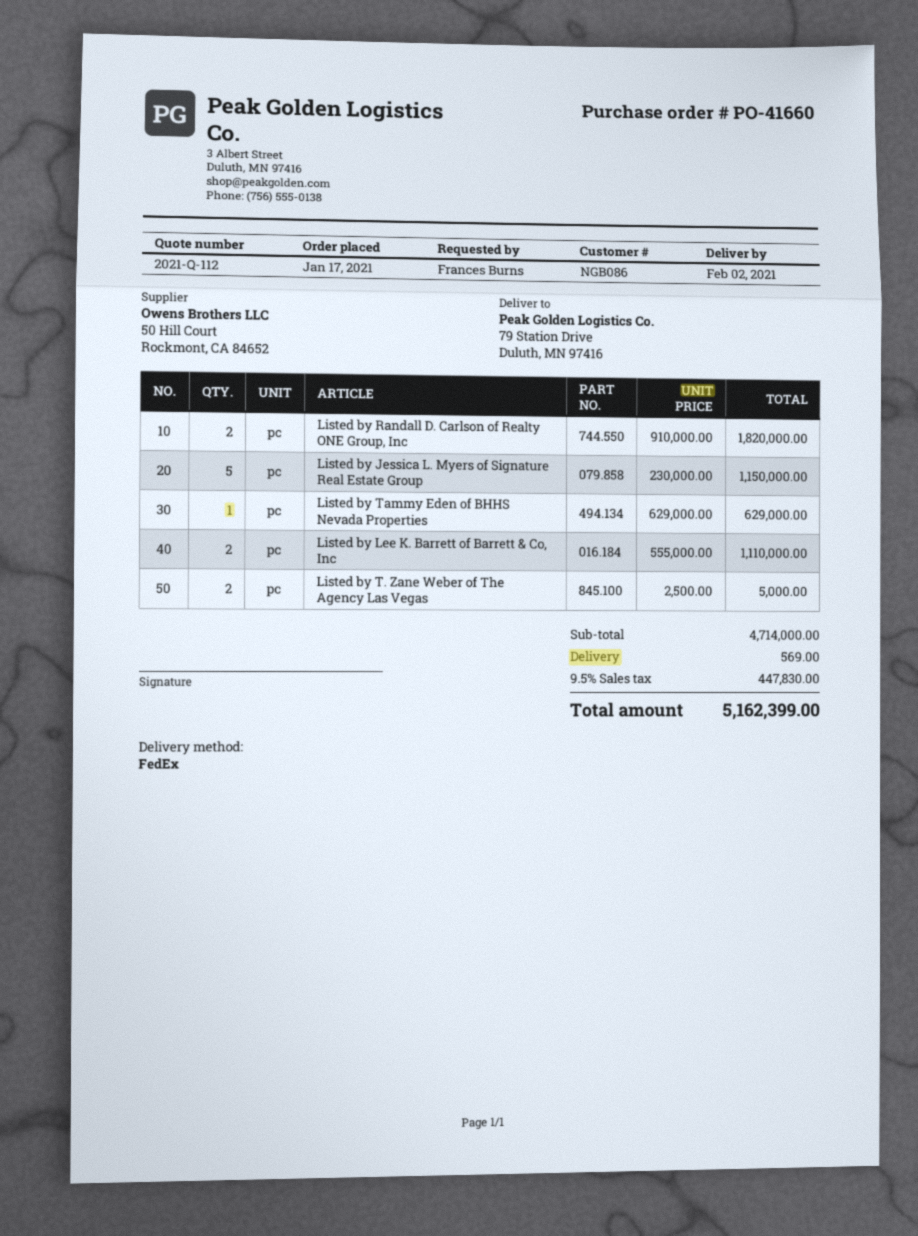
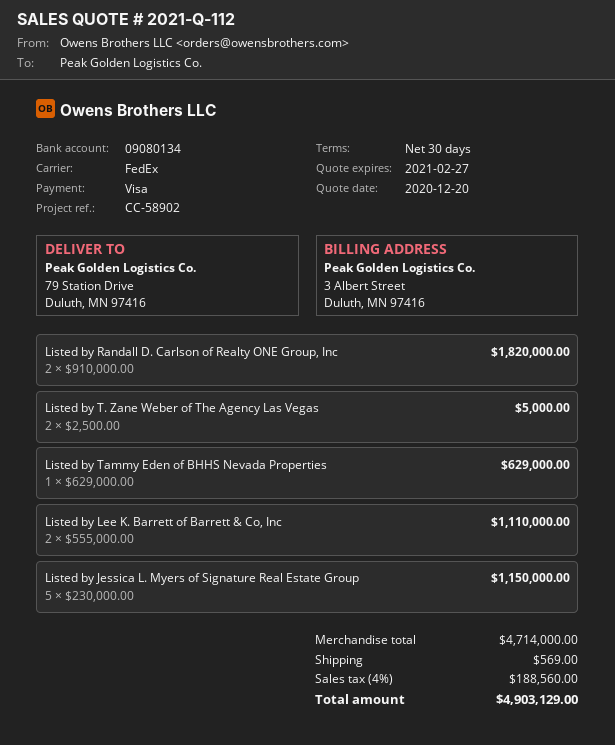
tax: 9.5% = 447830.00 -> 4% = 188560.00
total: 5162399.00 -> 4903129.00

